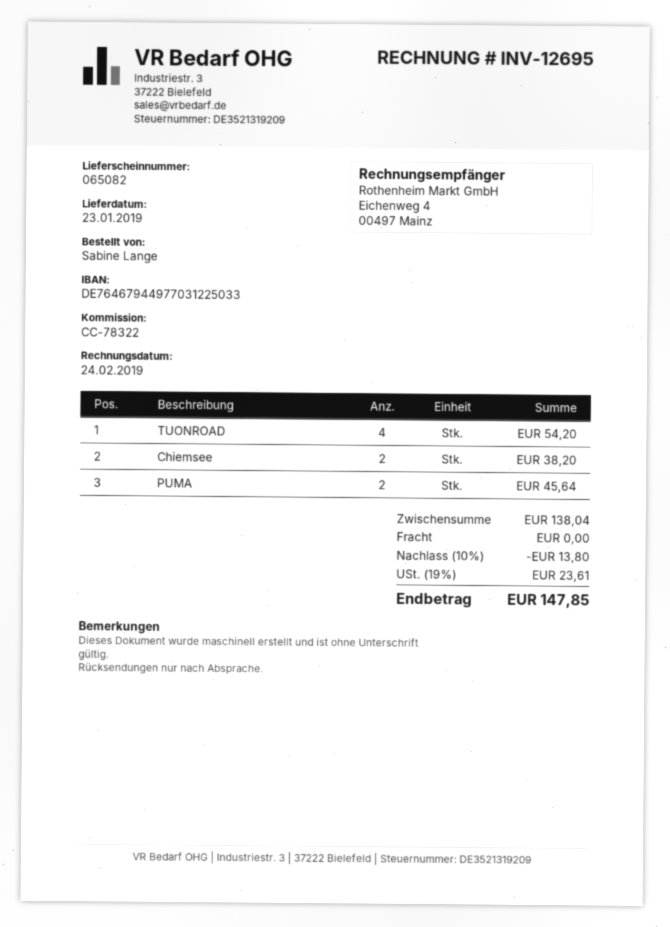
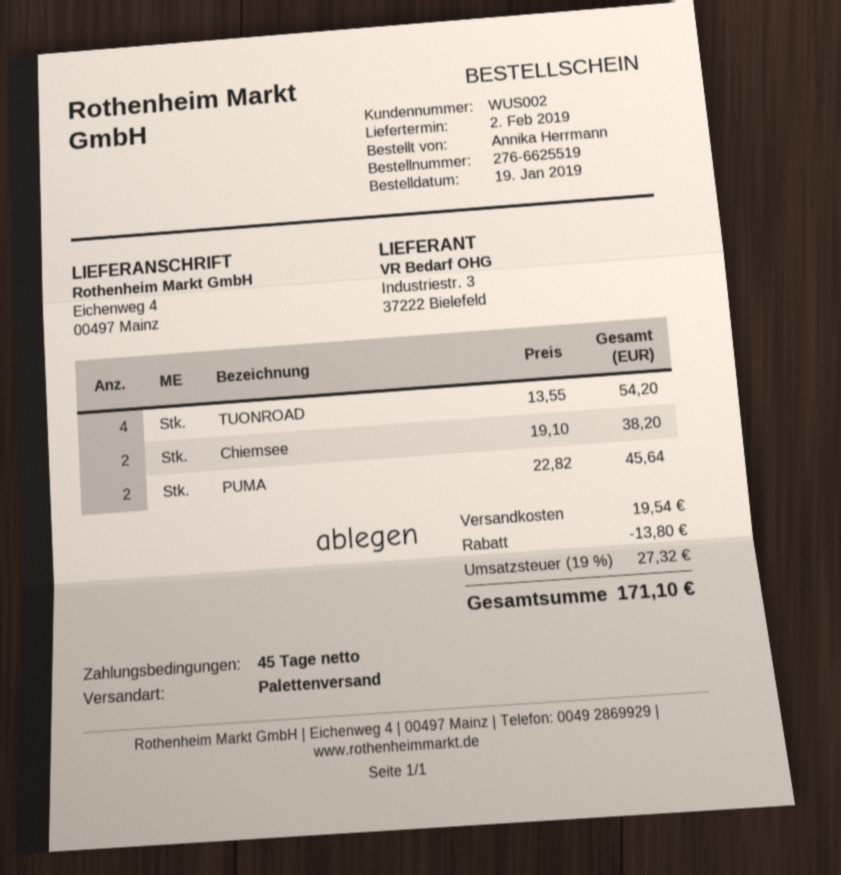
delivery date: 2019-01-23 -> 2019-02-02
ordered by: Sabine Lange -> Annika Herrmann
shipping: 0.00 -> 19.54
tax: 19% = 23.61 -> 19% = 27.32
total: 147.85 -> 171.10

